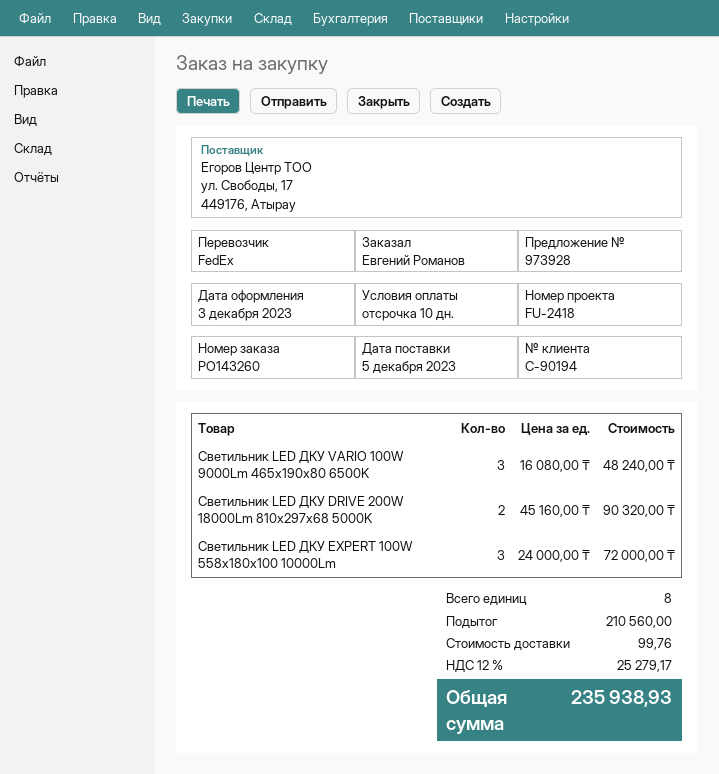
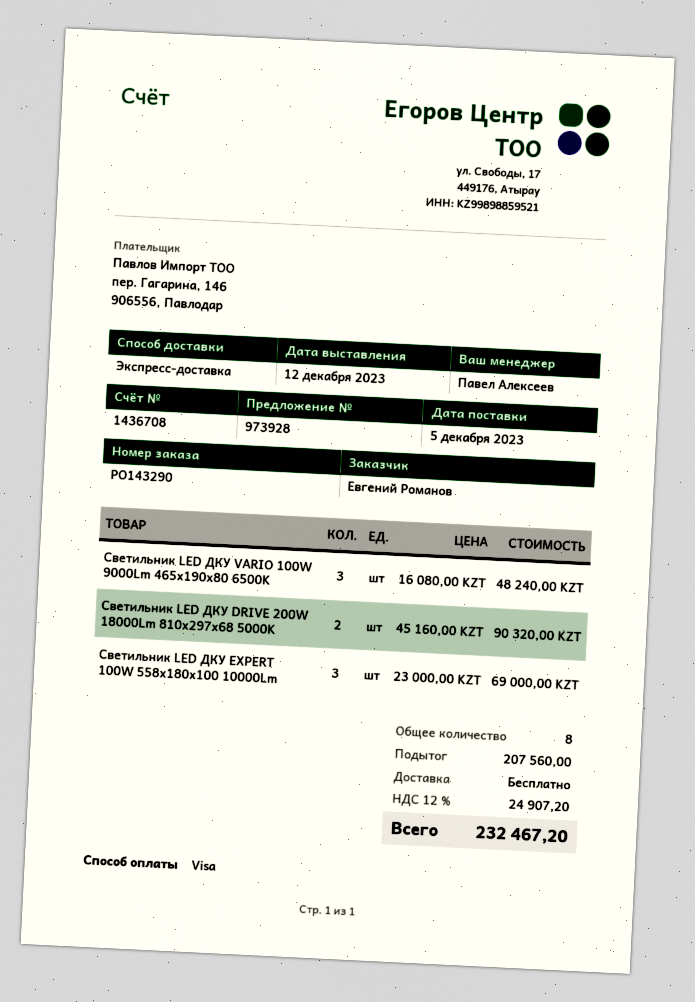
order number: PO143260 -> PO143290
shipping method: FedEx -> express
Светильник LED ДКУ EXPERT 100W 558x180x100 10000Lm: 3 x 24000.00 = 72000.00 -> 3 x 23000.00 = 69000.00
subtotal: 210560.00 -> 207560.00
shipping: 99.76 -> 0.00
tax: 12% = 25279.17 -> 12% = 24907.20
total: 235938.93 -> 232467.20

